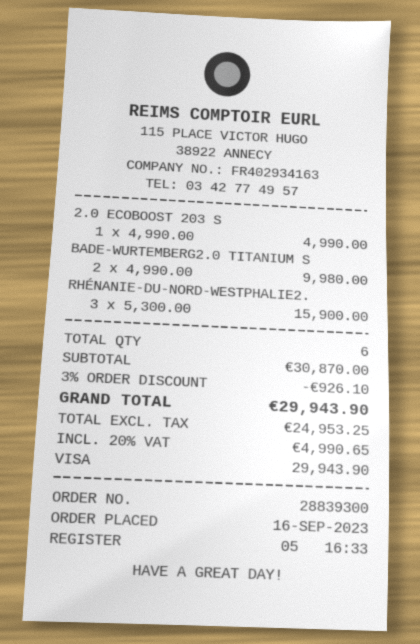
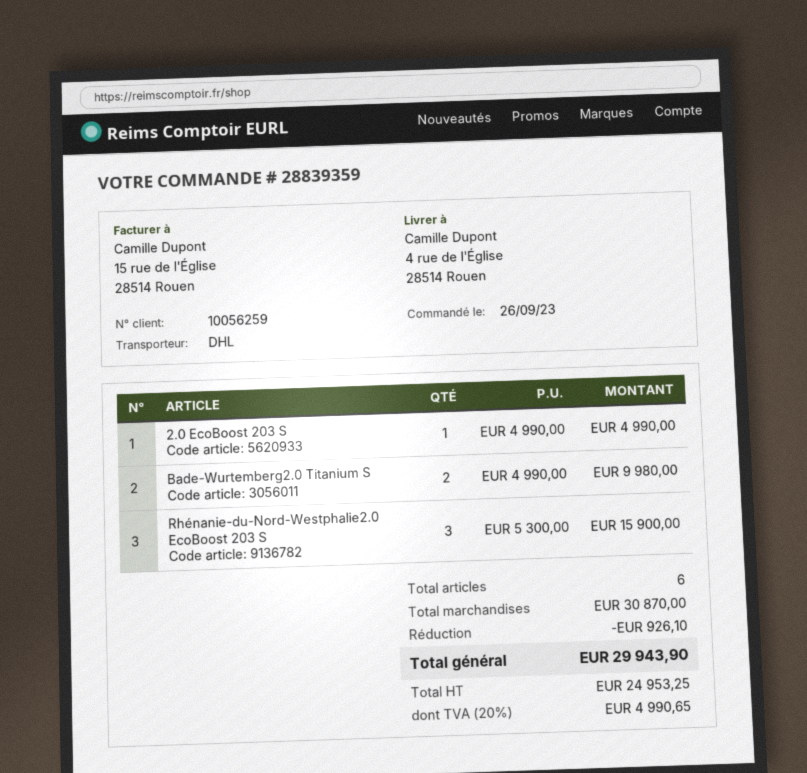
order number: 28839300 -> 28839359
order date: 2023-09-16 -> 2023-09-26

